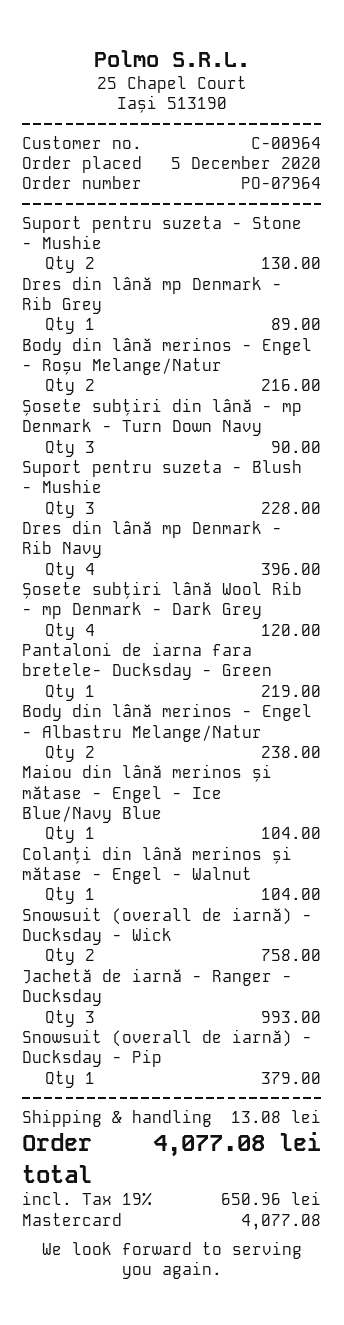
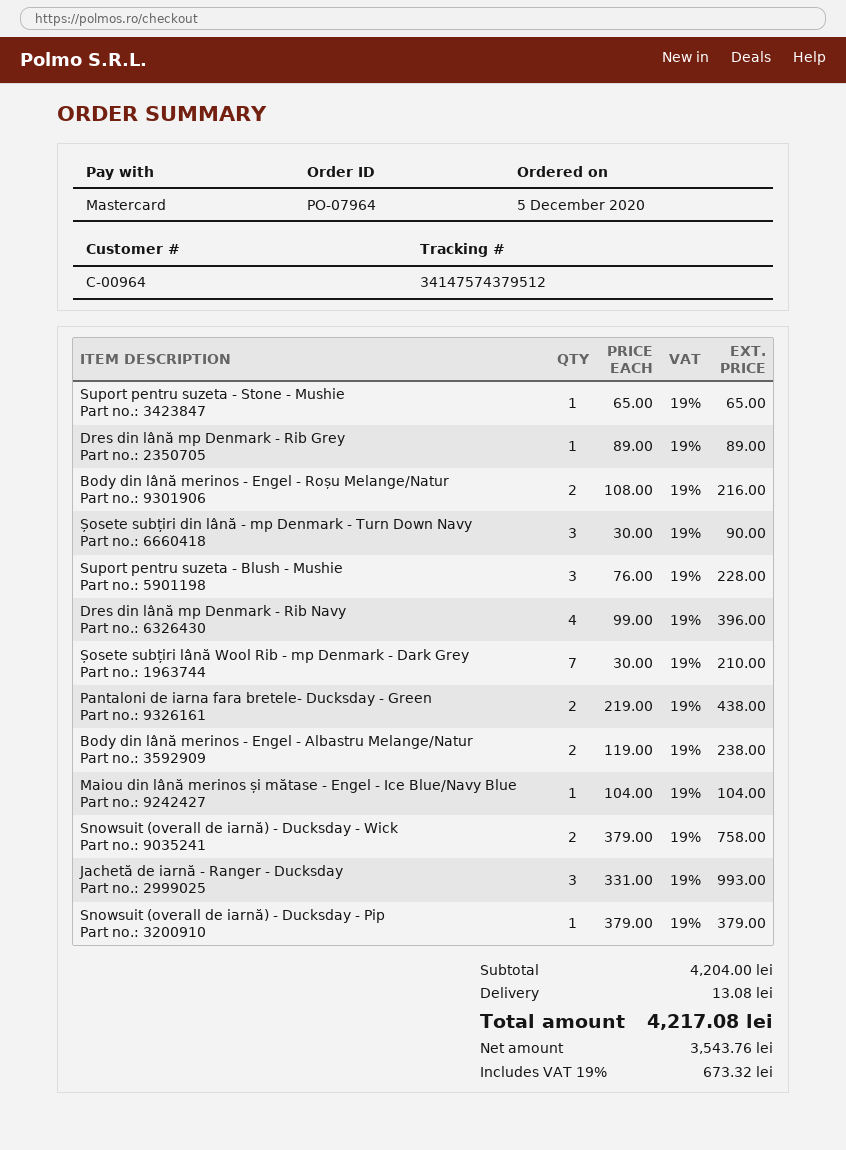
Suport pentru suzeta - Stone - Mushie: 2 for 130.00 -> 1 for 65.00
Șosete subțiri lână Wool Rib - mp Denmark - Dark Grey: 4 for 120.00 -> 7 for 210.00
Pantaloni de iarna fara bretele- Ducksday - Green: 1 for 219.00 -> 2 for 438.00
Colanți din lână merinos și mătase - Engel - Walnut: 1 for 104.00 -> none
tax: 19% = 650.96 -> 19% = 673.32
total: 4077.08 -> 4217.08

